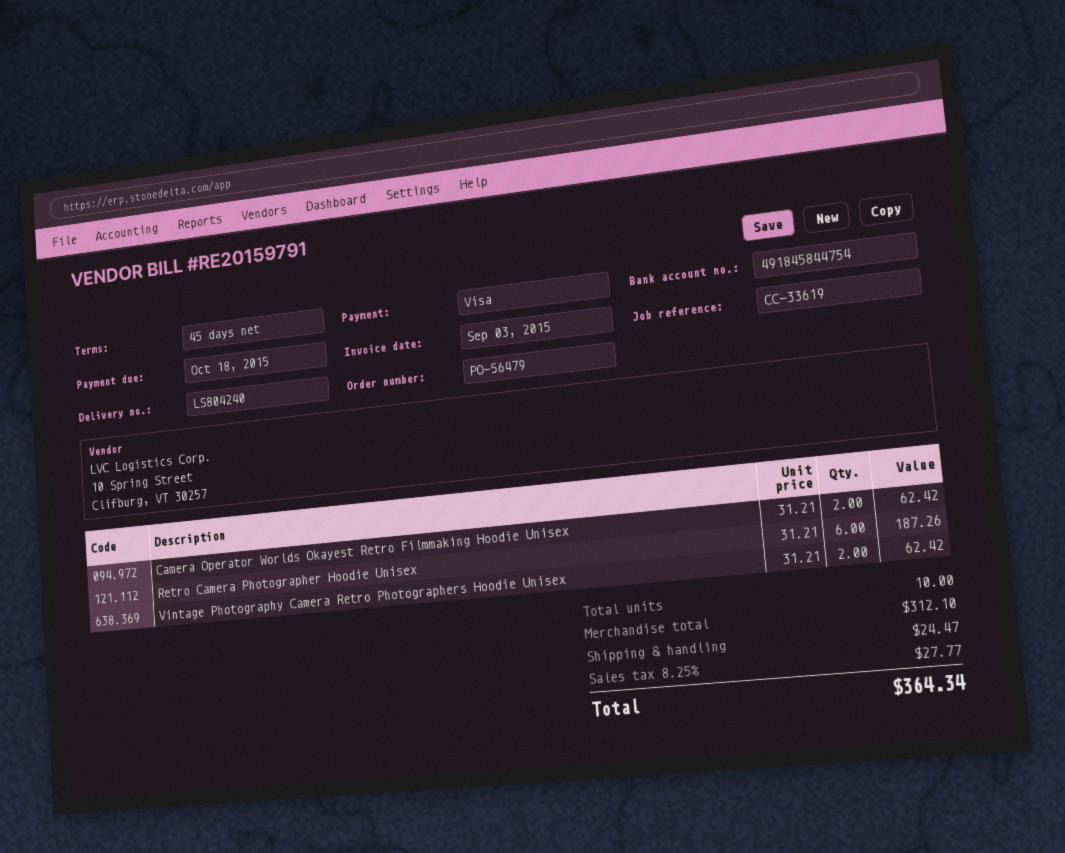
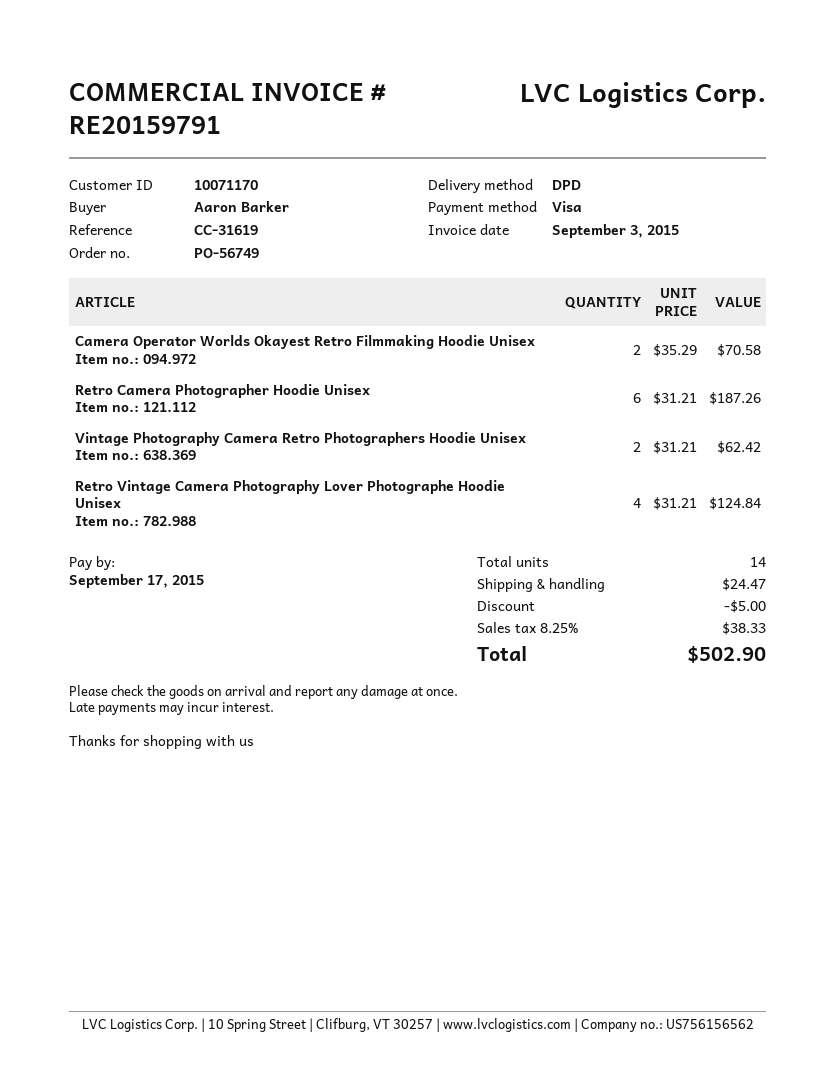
order number: PO-56479 -> PO-56749
due date: 2015-10-18 -> 2015-09-17
reference: CC-33619 -> CC-31619
Camera Operator Worlds Okayest Retro Filmmaking Hoodie Unisex: 2 x 31.21 = 62.42 -> 2 x 35.29 = 70.58
Retro Vintage Camera Photography Lover Photographe Hoodie Unisex: none -> 4 x 31.21 = 124.84
total quantity: 10 -> 14
discount: none -> 5.00
tax: 8.25% = 27.77 -> 8.25% = 38.33
total: 364.34 -> 502.90

